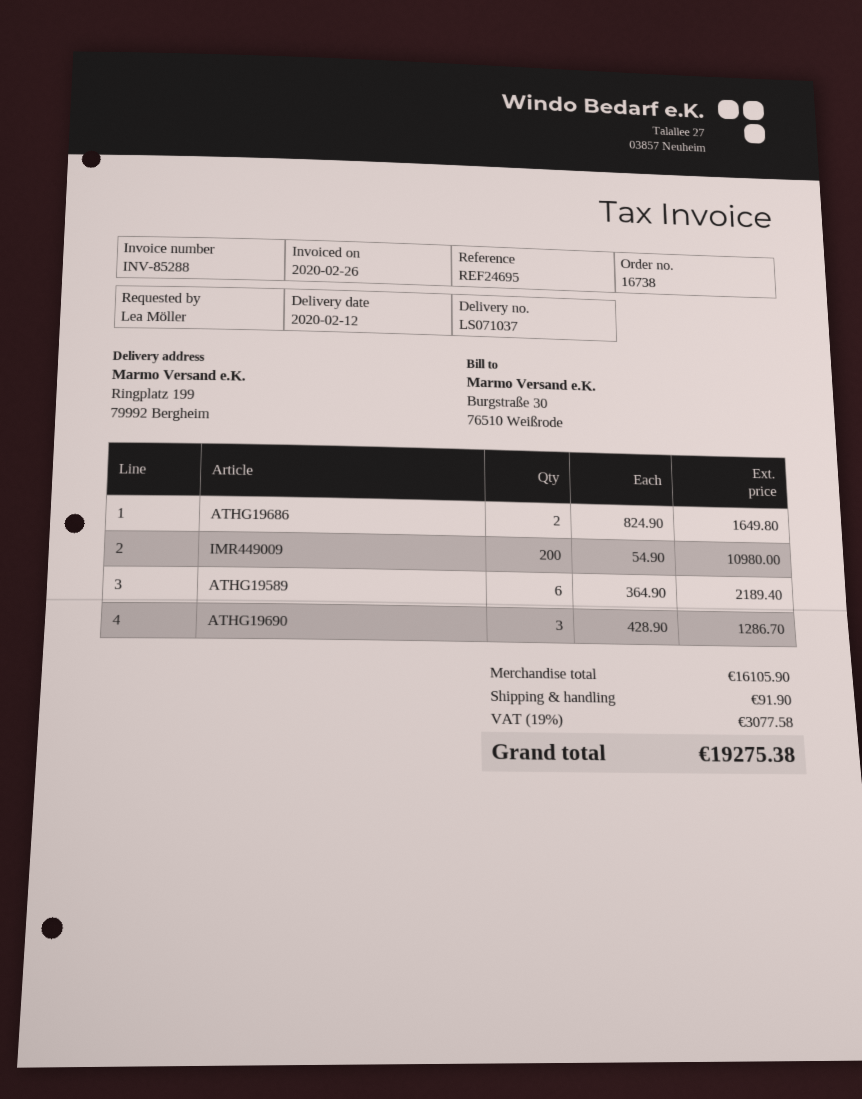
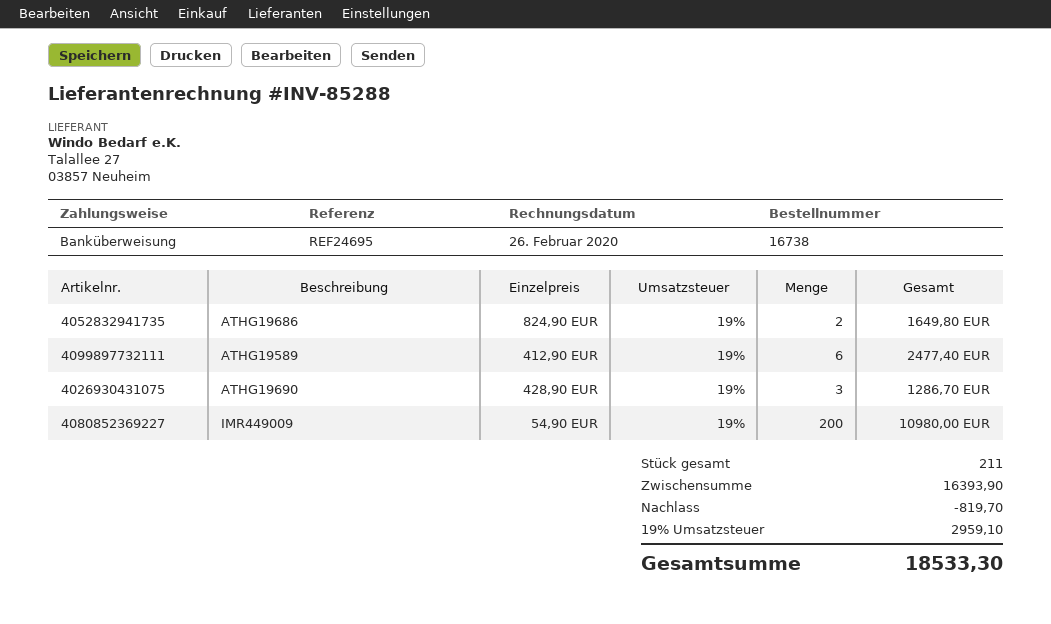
ATHG19589: 6 x 364.90 = 2189.40 -> 6 x 412.90 = 2477.40
subtotal: 16105.90 -> 16393.90
discount: none -> 819.70
shipping: 91.90 -> none
tax: 19% = 3077.58 -> 19% = 2959.10
total: 19275.38 -> 18533.30

